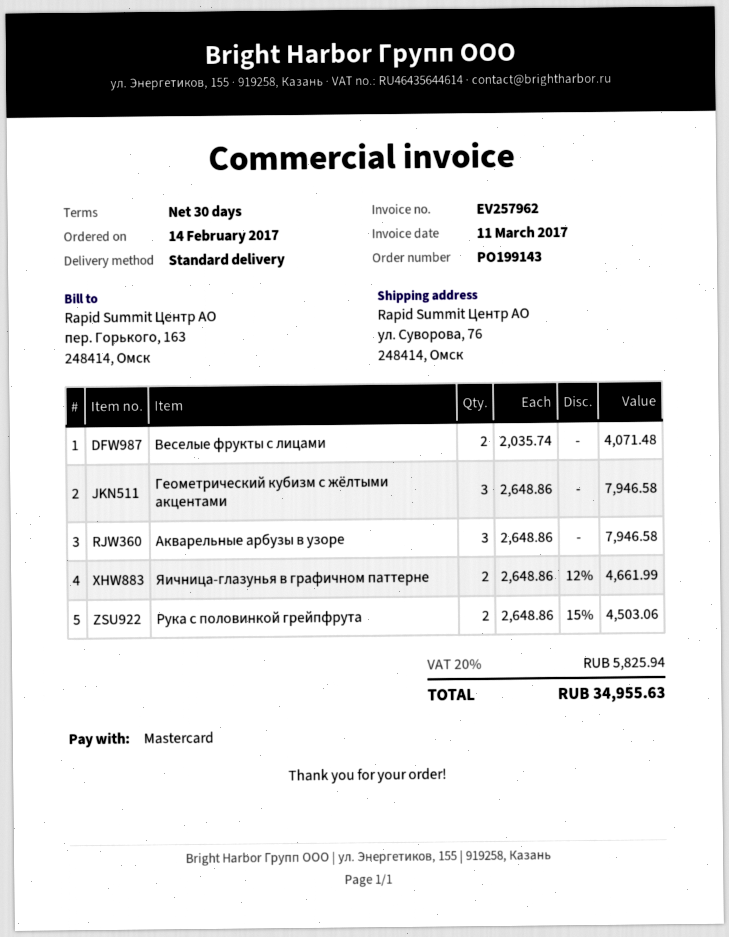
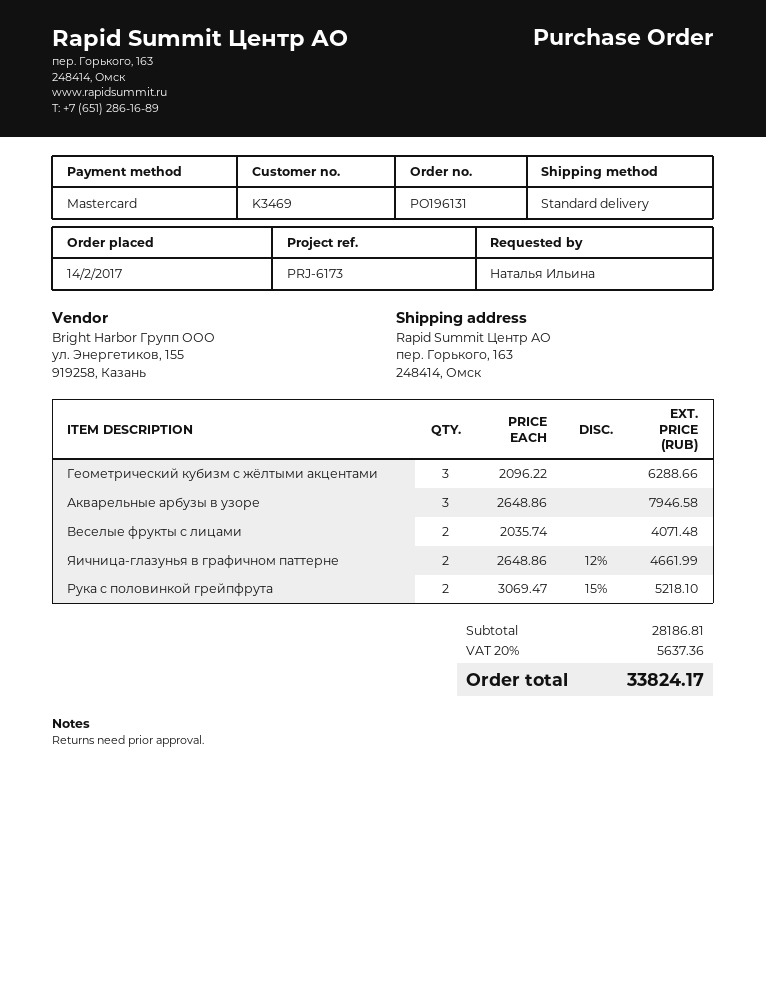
order number: PO199143 -> PO196131
ship to: ул. Суворова, 76, 248414, Омск -> пер. Горького, 163, 248414, Омск
Геометрический кубизм с жёлтыми акцентами: 3 x 2648.86 = 7946.58 -> 3 x 2096.22 = 6288.66
Рука с половинкой грейпфрута: 2 x 2648.86 - 15% = 4503.06 -> 2 x 3069.47 - 15% = 5218.10
tax: 20% = 5825.94 -> 20% = 5637.36
total: 34955.63 -> 33824.17

